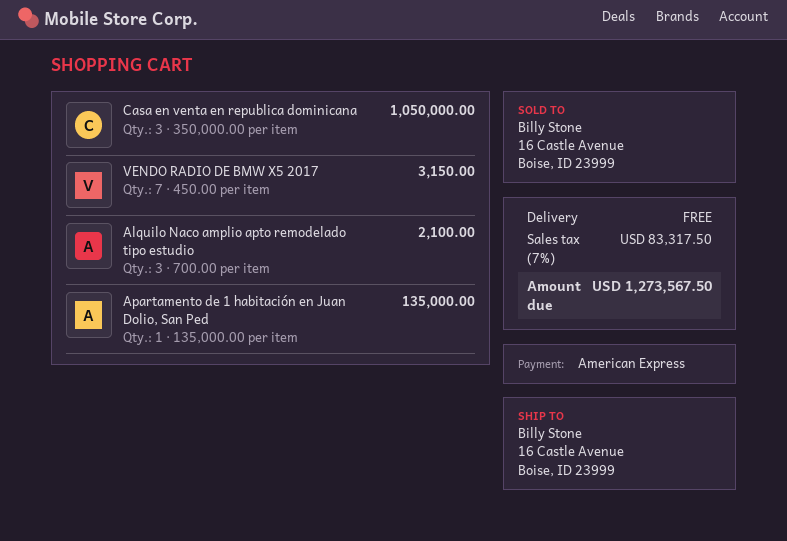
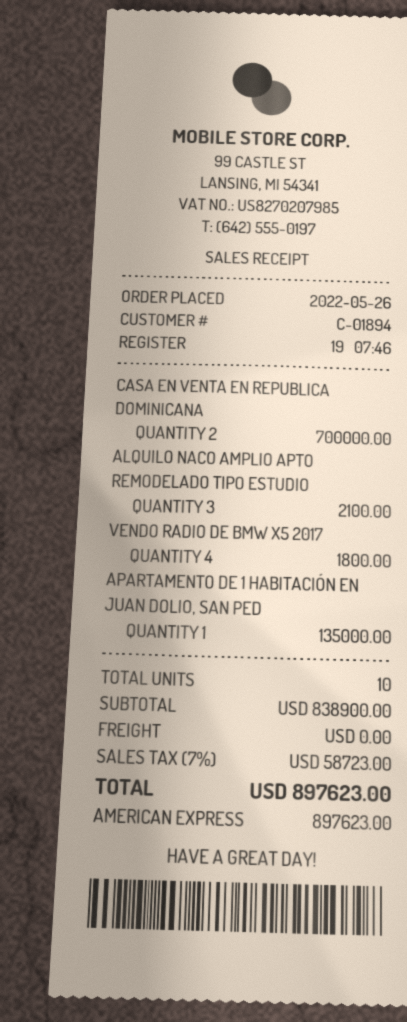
Casa en venta en republica dominicana: 3 for 1050000.00 -> 2 for 700000.00
VENDO RADIO DE BMW X5 2017: 7 for 3150.00 -> 4 for 1800.00
tax: 7% = 83317.50 -> 7% = 58723.00
total: 1273567.50 -> 897623.00

